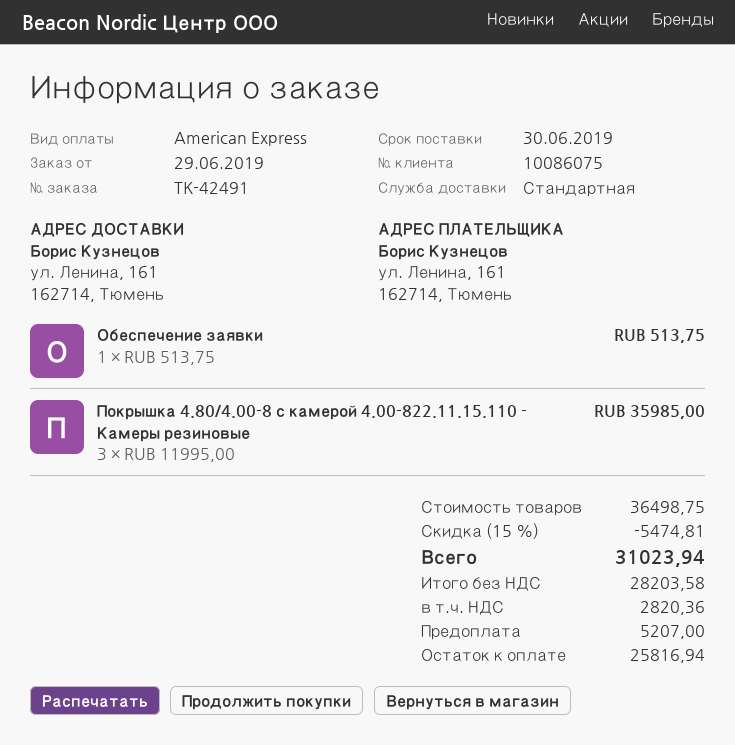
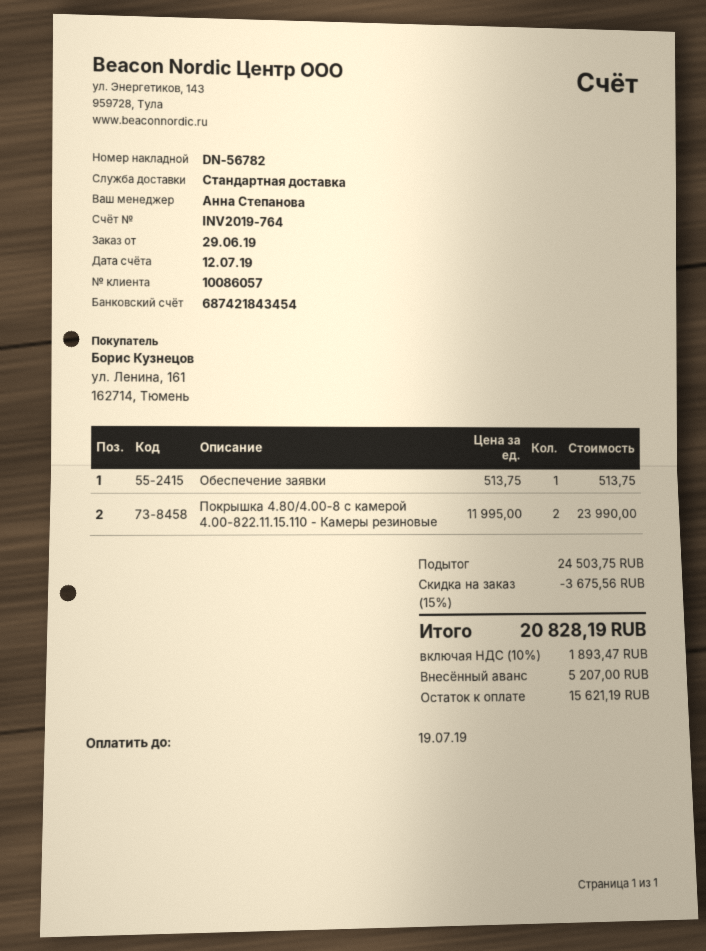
customer number: 10086075 -> 10086057
Покрышка 4.80/4.00-8 с камерой 4.00-822.11.15.110 - Камеры резиновые: 3 x 11995.00 = 35985.00 -> 2 x 11995.00 = 23990.00
subtotal: 36498.75 -> 24503.75
discount: 15% = 5474.81 -> 15% = 3675.56
tax: 2820.36 -> 1893.47
total: 31023.94 -> 20828.19
balance: 25816.94 -> 15621.19

